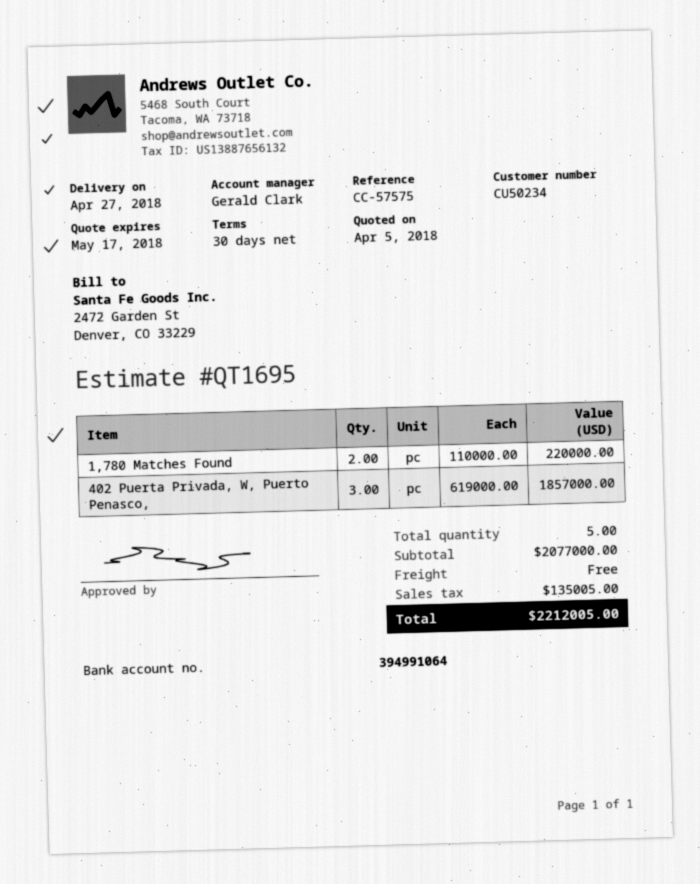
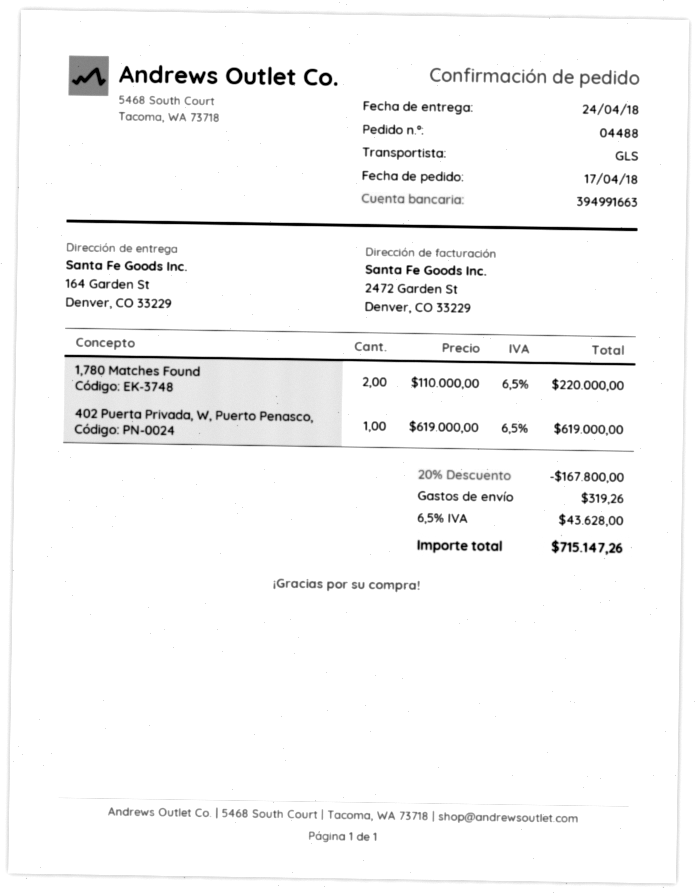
delivery date: 2018-04-27 -> 2018-04-24
bank account: 394991064 -> 394991663
402 Puerta Privada, W, Puerto Penasco,: 3 x 619000.00 = 1857000.00 -> 1 x 619000.00 = 619000.00
discount: none -> 20% = 167800.00
shipping: 0.00 -> 319.26
tax: 135005.00 -> 43628.00
total: 2212005.00 -> 715147.26

